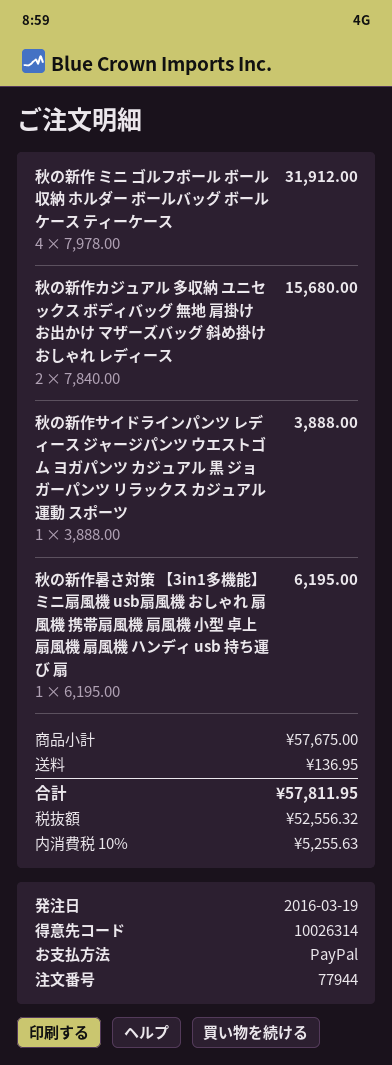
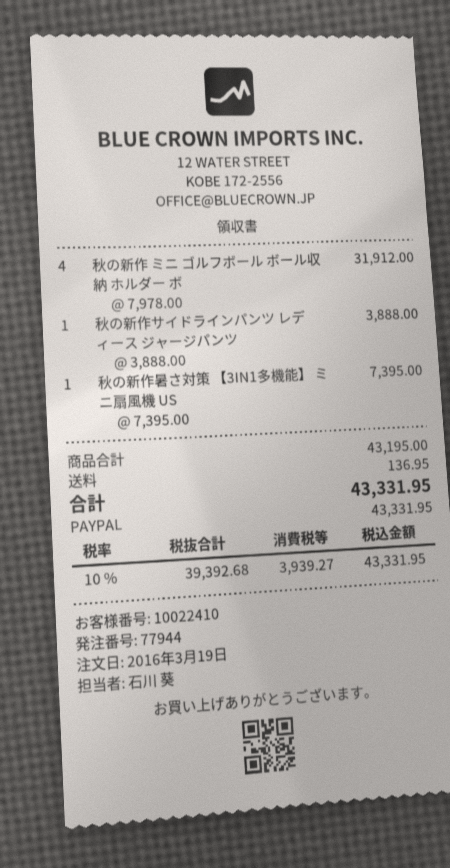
customer number: 10026314 -> 10022410
秋の新作カジュアル 多収納 ユニセックス ボディバッグ 無地 肩掛け お出かけ マザーズバッグ 斜め掛け おしゃれ レディース: 2 x 7840.00 = 15680.00 -> none
秋の新作暑さ対策 【3in1多機能】 ミニ扇風機 usb扇風機 おしゃれ 扇風機 携帯扇風機 扇風機 小型 卓上 扇風機 扇風機 ハンディ usb 持ち運び 扇: 1 x 6195.00 = 6195.00 -> 1 x 7395.00 = 7395.00
subtotal: 57675.00 -> 43195.00
net: 52556.32 -> 39392.68
tax: 10% = 5255.63 -> 10% = 3939.27
total: 57811.95 -> 43331.95

